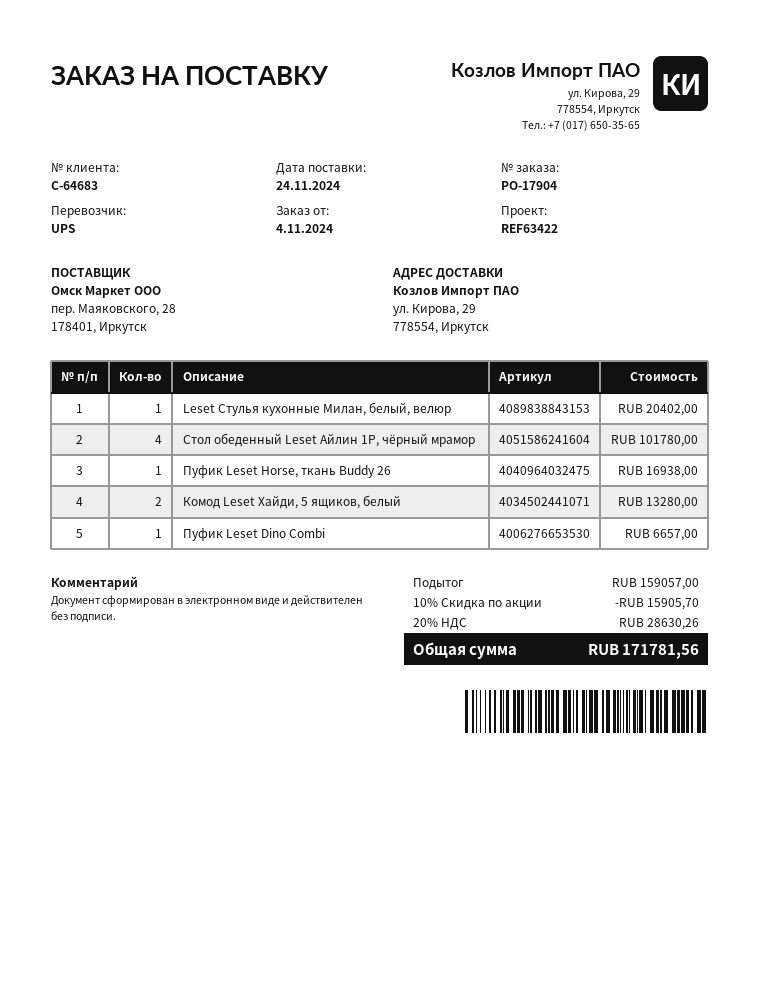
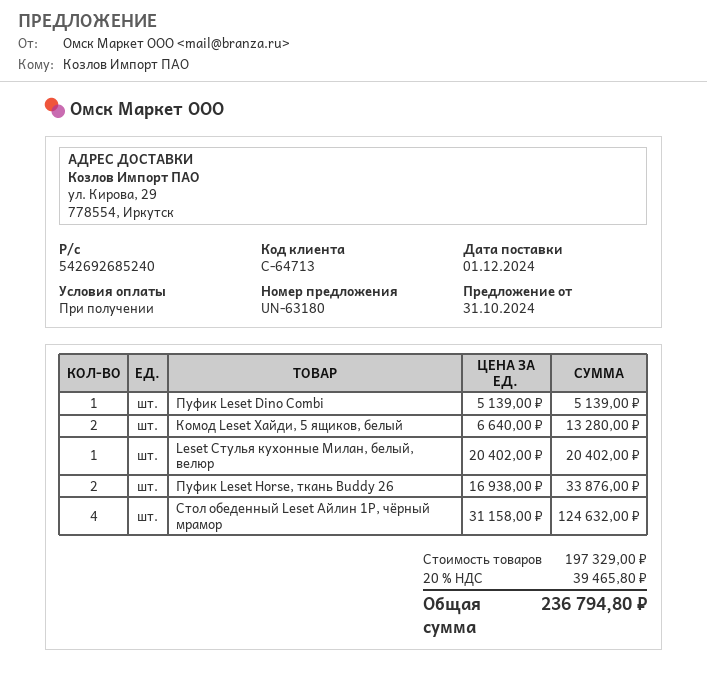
delivery date: 2024-11-24 -> 2024-12-01
customer number: C-64683 -> C-64713
Стол обеденный Leset Айлин 1Р, чёрный мрамор: 4 for 101780.00 -> 4 for 124632.00
Пуфик Leset Horse, ткань Buddy 26: 1 for 16938.00 -> 2 for 33876.00
Пуфик Leset Dino Combi: 1 for 6657.00 -> 1 for 5139.00
subtotal: 159057.00 -> 197329.00
discount: 10% = 15905.70 -> none
tax: 20% = 28630.26 -> 20% = 39465.80
total: 171781.56 -> 236794.80

